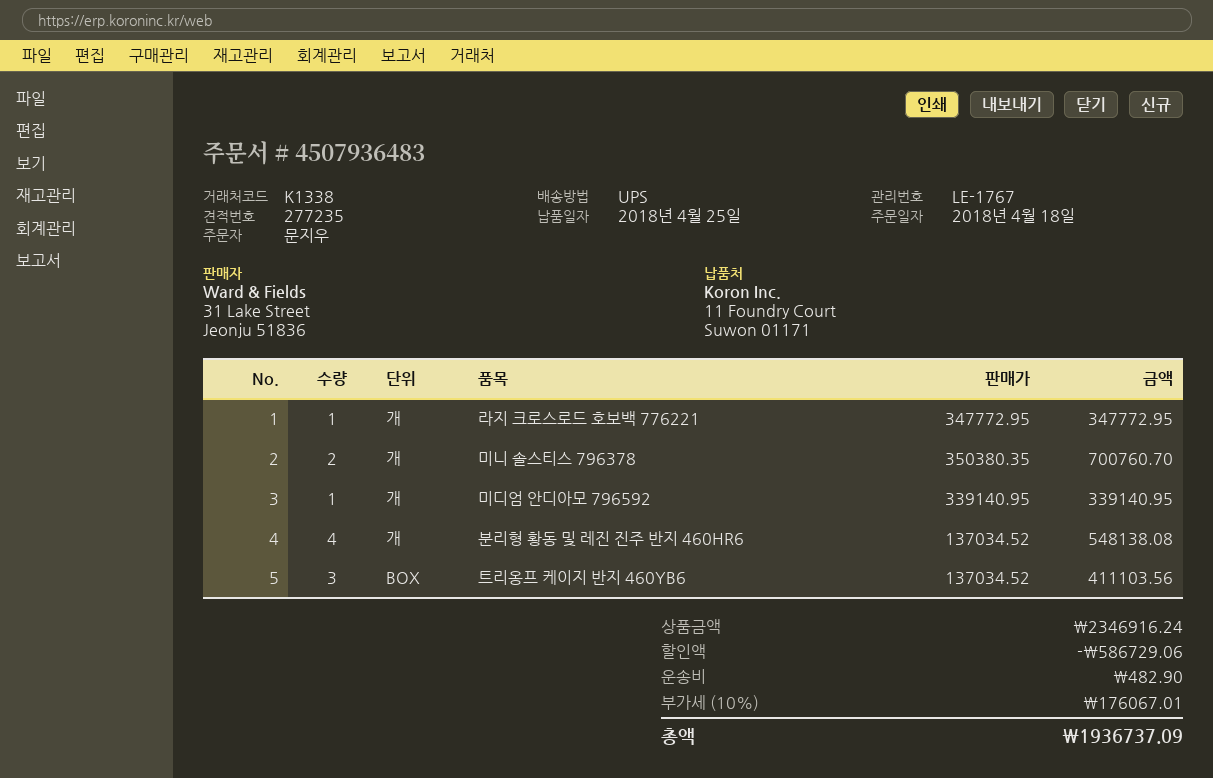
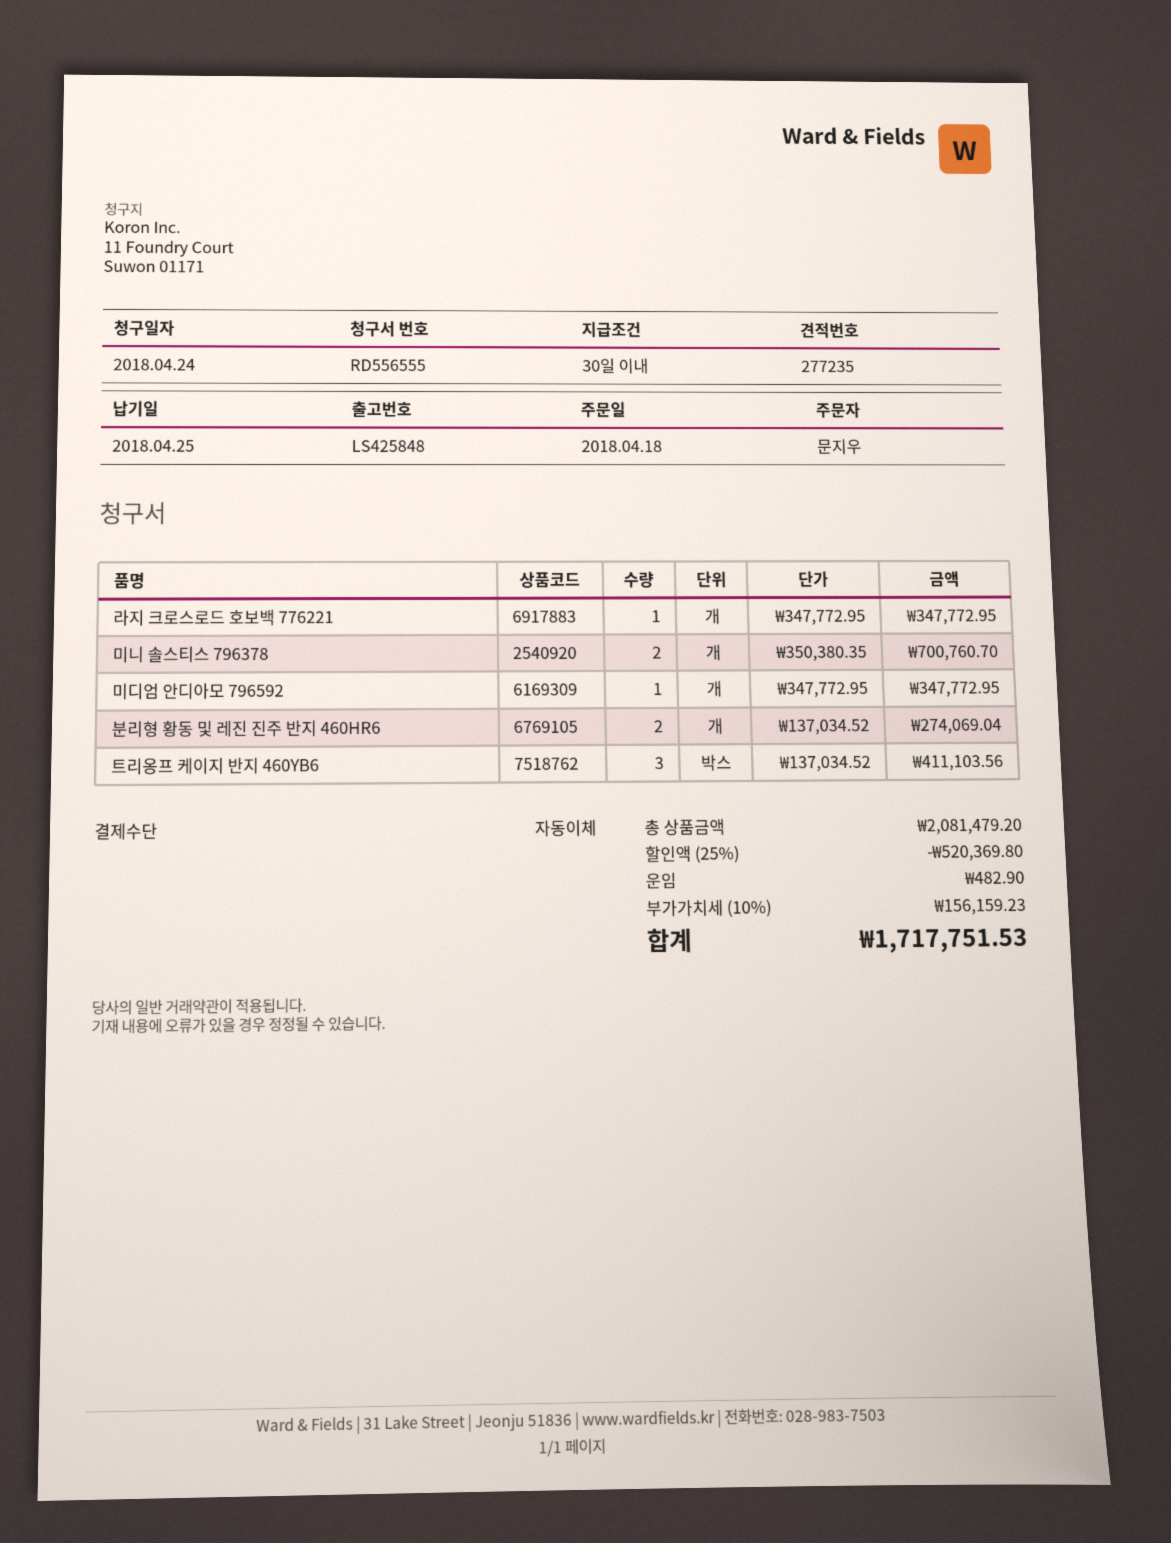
미디엄 안디아모 796592: 1 x 339140.95 = 339140.95 -> 1 x 347772.95 = 347772.95
분리형 황동 및 레진 진주 반지 460HR6: 4 x 137034.52 = 548138.08 -> 2 x 137034.52 = 274069.04
subtotal: 2346916.24 -> 2081479.20
discount: 586729.06 -> 520369.80
tax: 10% = 176067.01 -> 10% = 156159.23
total: 1936737.09 -> 1717751.53

